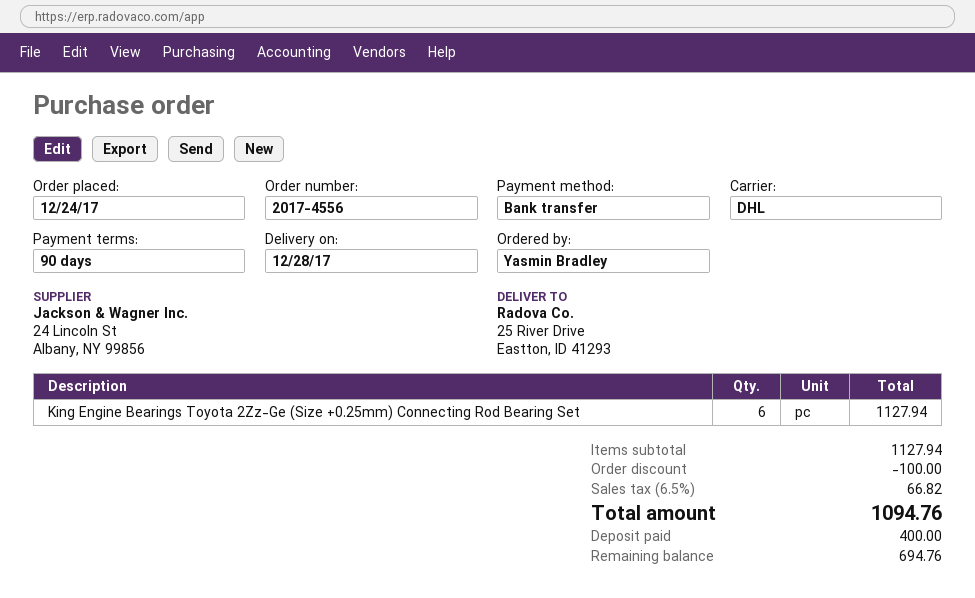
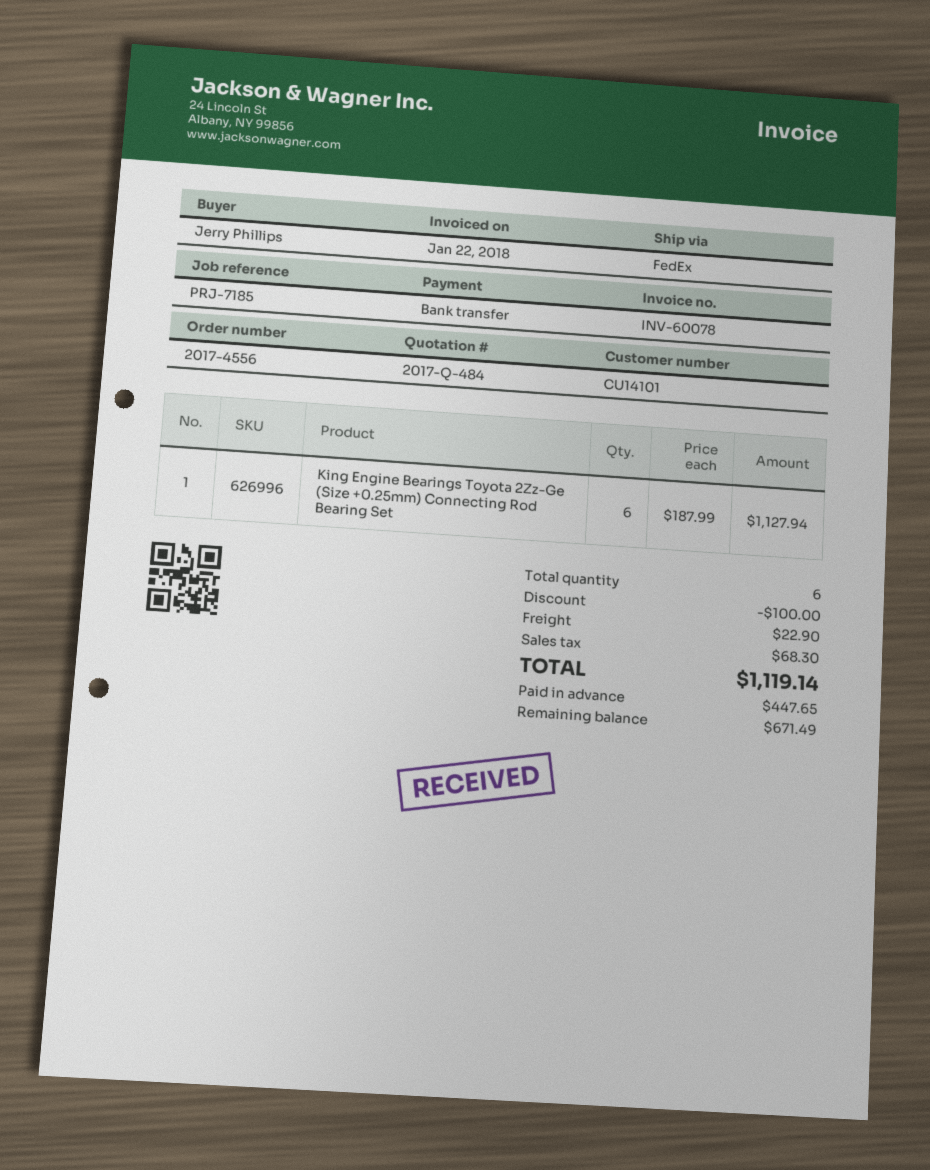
ordered by: Yasmin Bradley -> Jerry Phillips
shipping method: DHL -> FedEx
shipping: none -> 22.90
tax: 66.82 -> 68.30
total: 1094.76 -> 1119.14
deposit: 400.00 -> 447.65
balance: 694.76 -> 671.49

